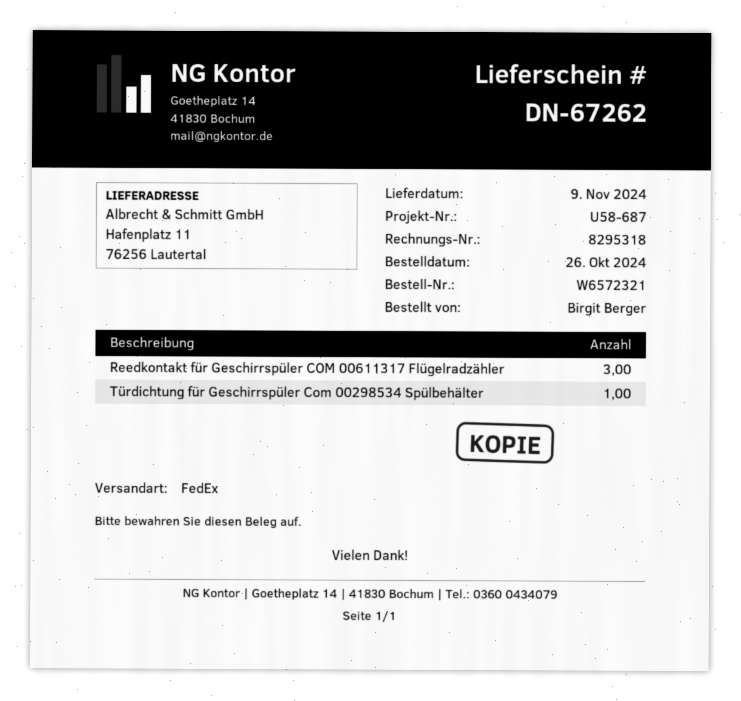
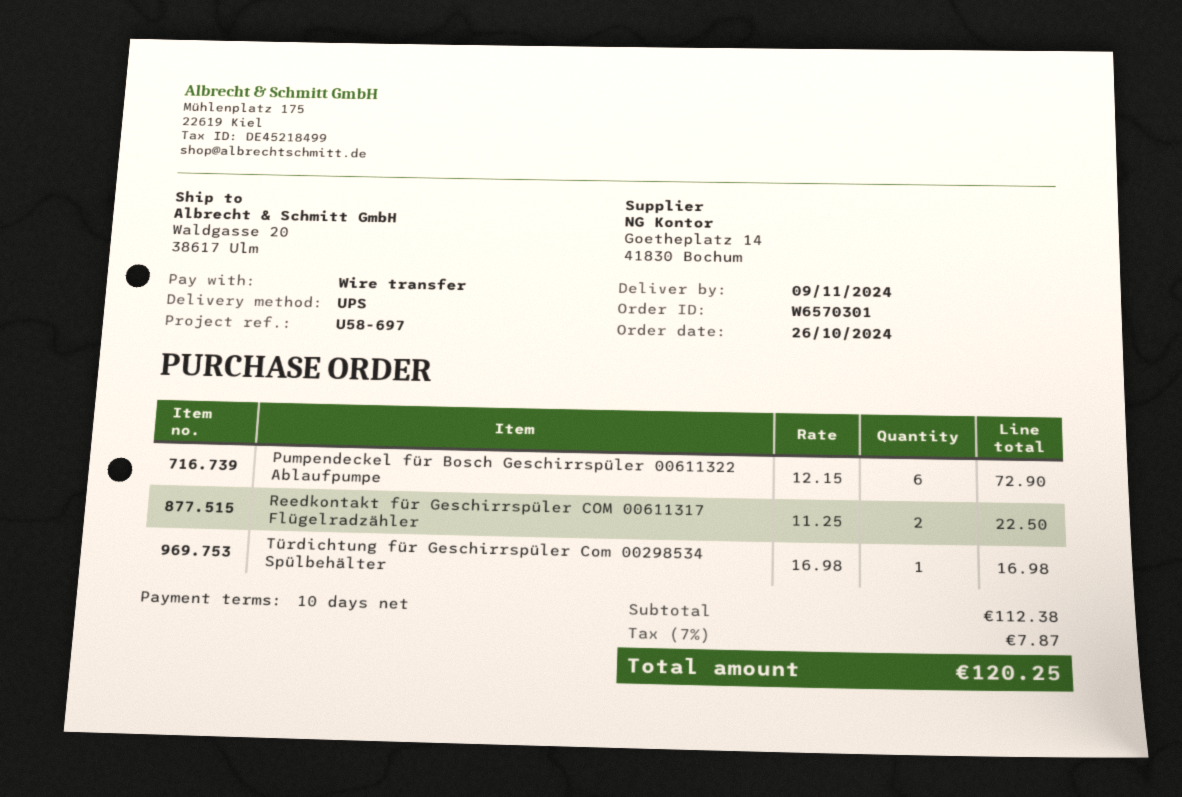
order number: W6572321 -> W6570301
reference: U58-687 -> U58-697
shipping method: FedEx -> UPS
ship to: Hafenplatz 11, 76256 Lautertal -> Waldgasse 20, 38617 Ulm
Reedkontakt für Geschirrspüler COM 00611317 Flügelradzähler: 3 -> 2
Pumpendeckel für Bosch Geschirrspüler 00611322 Ablaufpumpe: none -> 6

